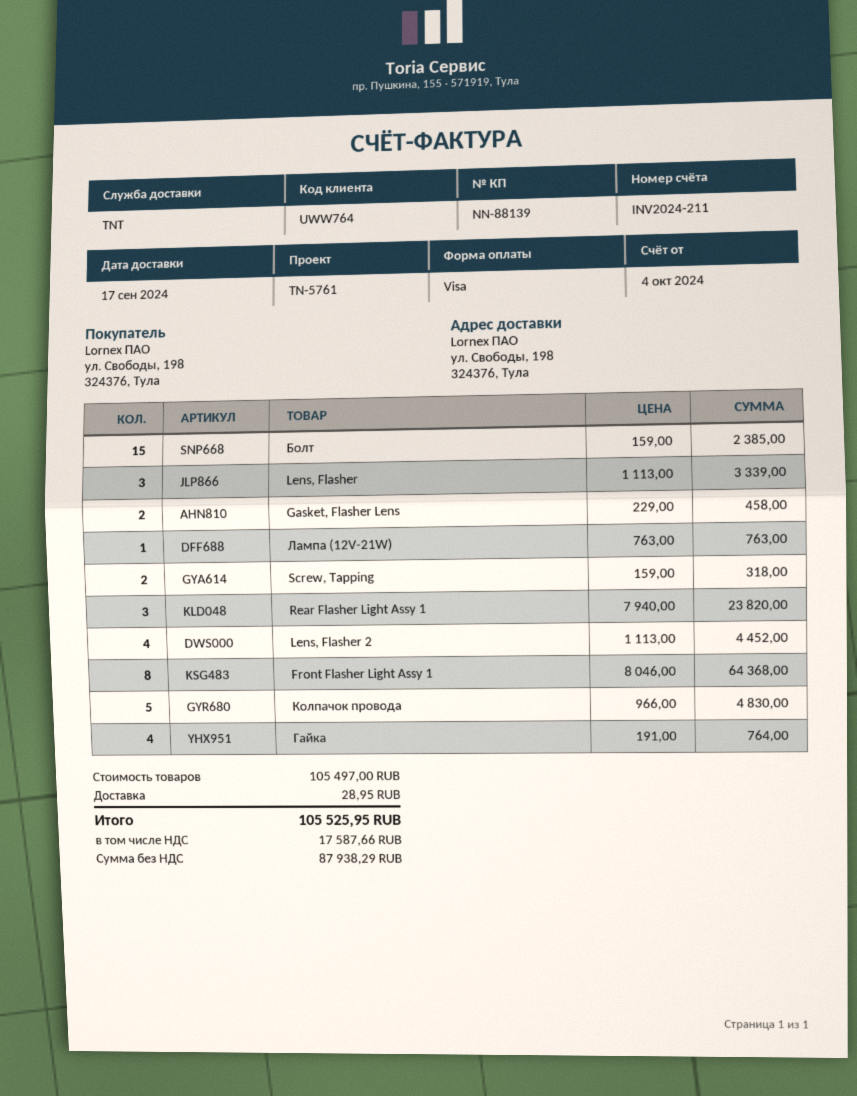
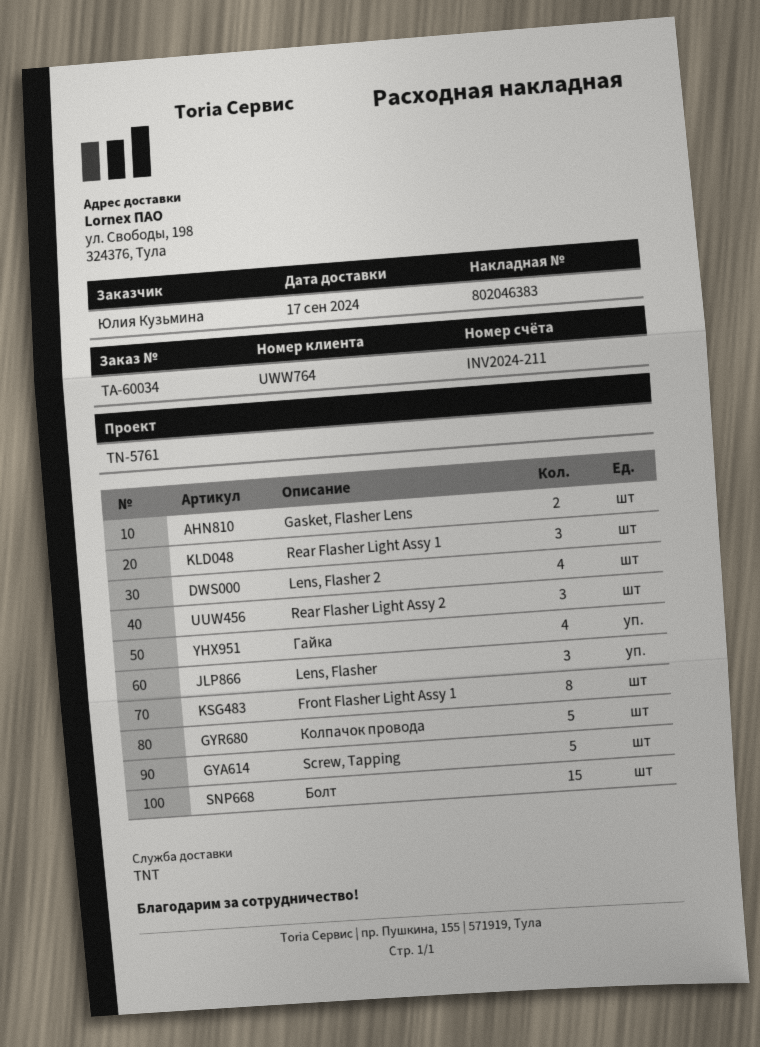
Лампа (12V-21W): 1 -> none
Screw, Tapping: 2 -> 5
Rear Flasher Light Assy 2: none -> 3

